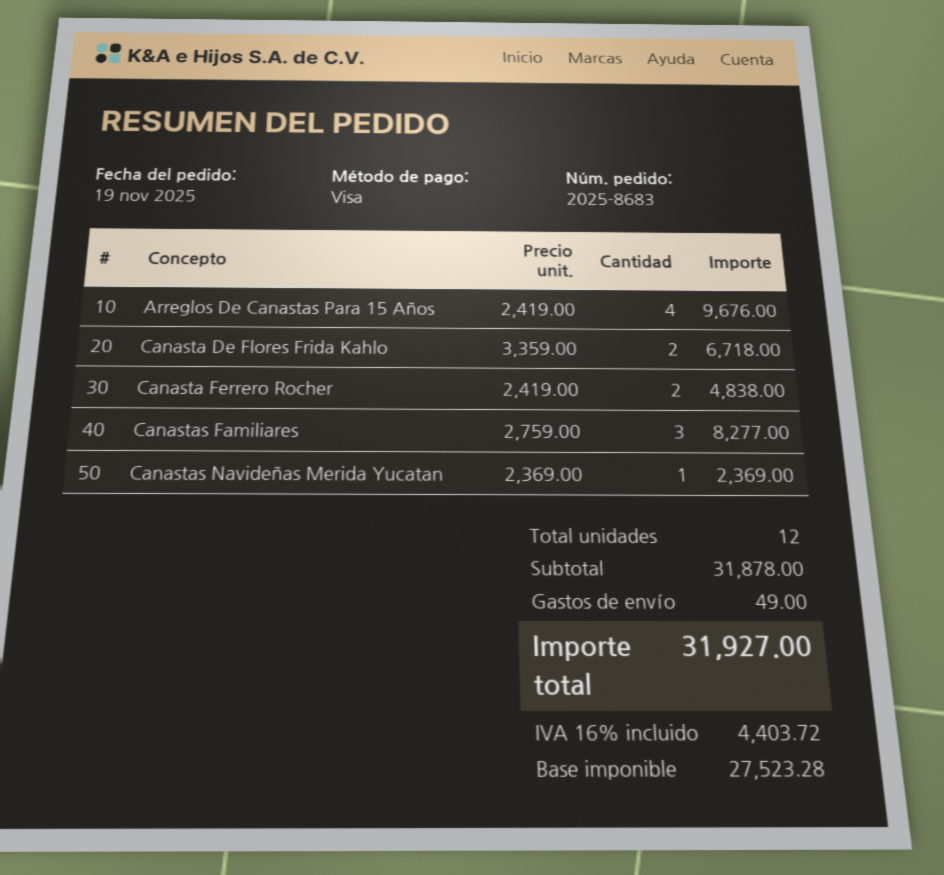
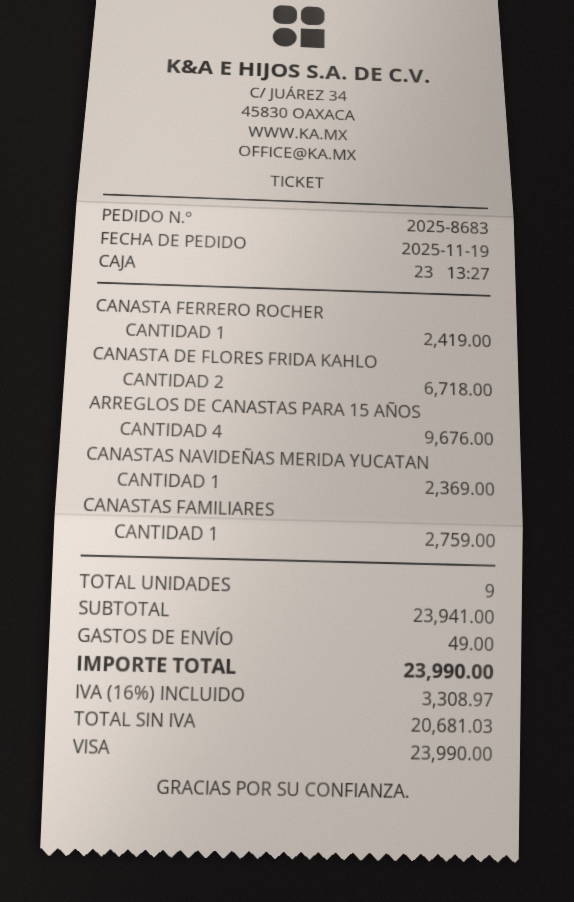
Canasta Ferrero Rocher: 2 for 4838.00 -> 1 for 2419.00
Canastas Familiares: 3 for 8277.00 -> 1 for 2759.00
total quantity: 12 -> 9
subtotal: 31878.00 -> 23941.00
net: 27523.28 -> 20681.03
tax: 16% = 4403.72 -> 16% = 3308.97
total: 31927.00 -> 23990.00

